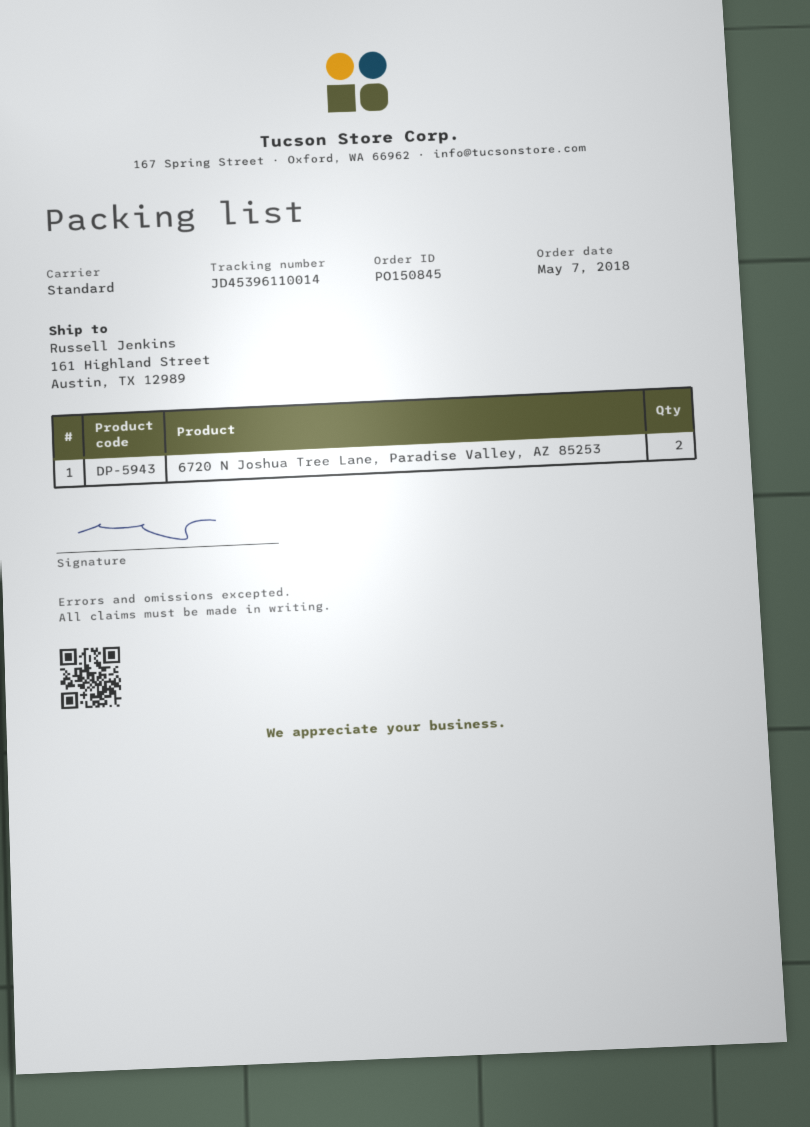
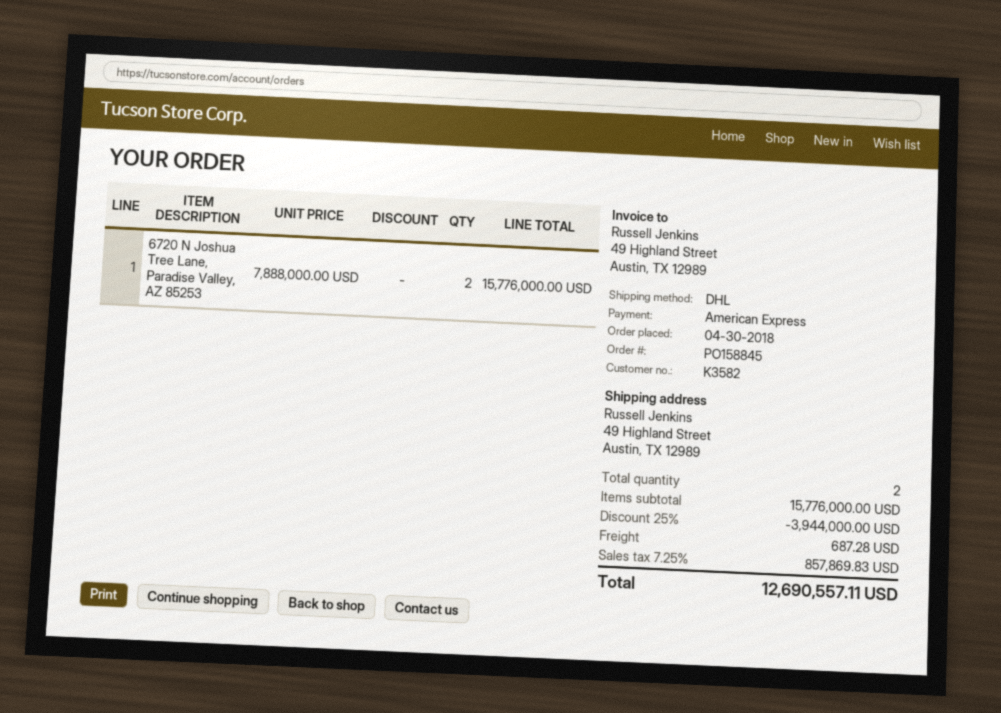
order number: PO150845 -> PO158845
order date: 2018-05-07 -> 2018-04-30
shipping method: standard -> DHL
ship to: 161 Highland Street, Austin, TX 12989 -> 49 Highland Street, Austin, TX 12989

